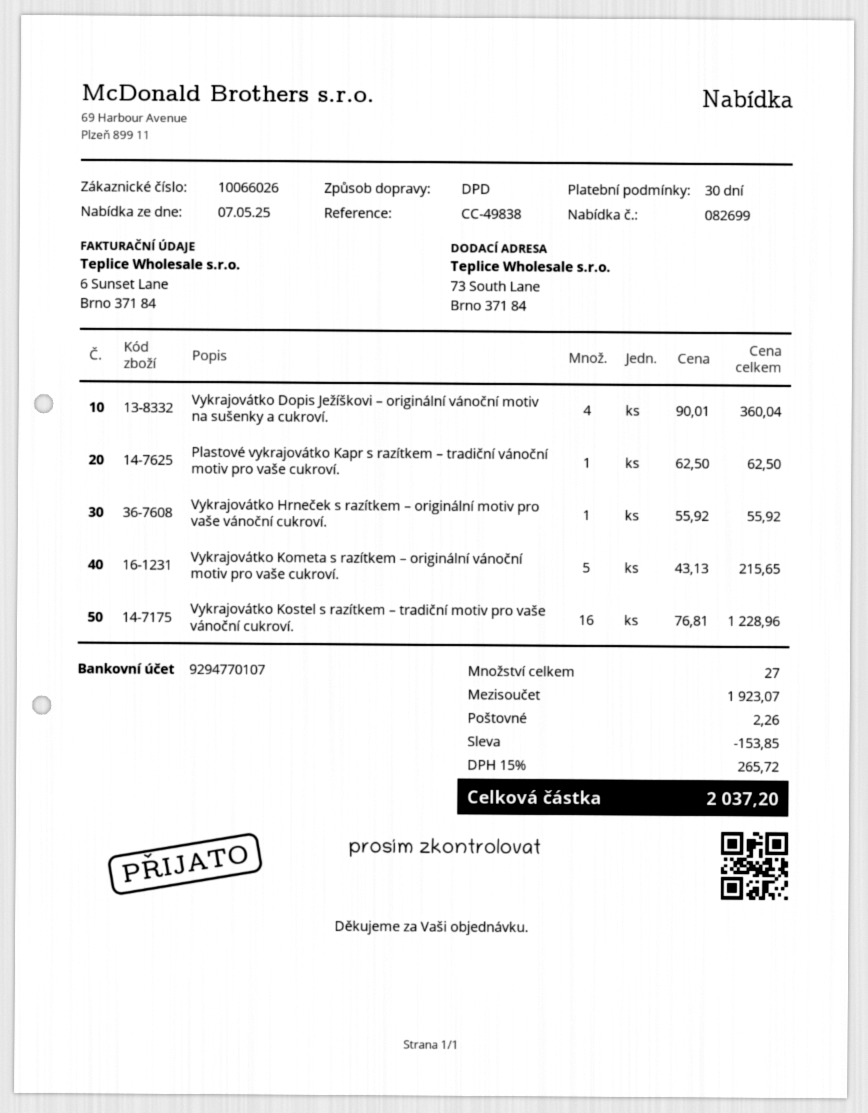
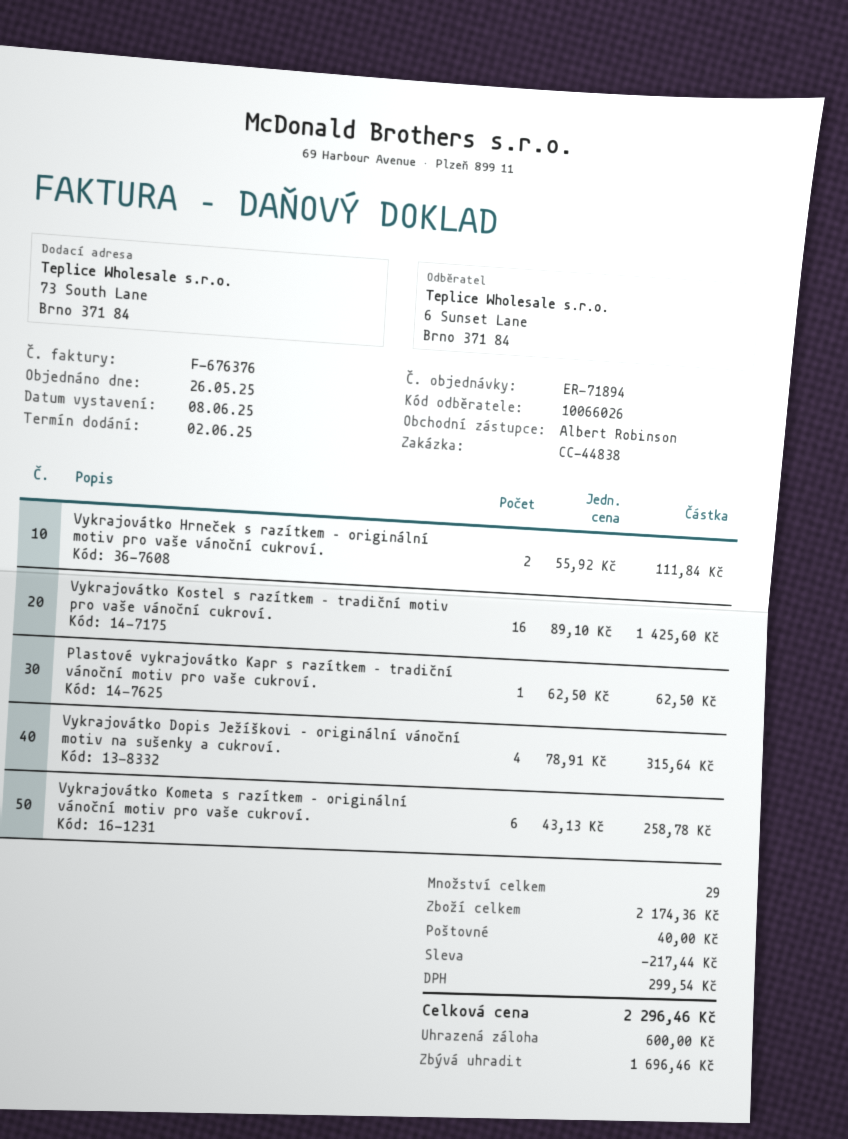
reference: CC-49838 -> CC-44838
Vykrajovátko Dopis Ježíškovi – originální vánoční motiv na sušenky a cukroví.: 4 x 90.01 = 360.04 -> 4 x 78.91 = 315.64
Vykrajovátko Hrneček s razítkem – originální motiv pro vaše vánoční cukroví.: 1 x 55.92 = 55.92 -> 2 x 55.92 = 111.84
Vykrajovátko Kometa s razítkem – originální vánoční motiv pro vaše cukroví.: 5 x 43.13 = 215.65 -> 6 x 43.13 = 258.78
Vykrajovátko Kostel s razítkem – tradiční motiv pro vaše vánoční cukroví.: 16 x 76.81 = 1228.96 -> 16 x 89.10 = 1425.60
total quantity: 27 -> 29
subtotal: 1923.07 -> 2174.36
discount: 153.85 -> 217.44
shipping: 2.26 -> 40.00
tax: 265.72 -> 299.54
total: 2037.20 -> 2296.46

